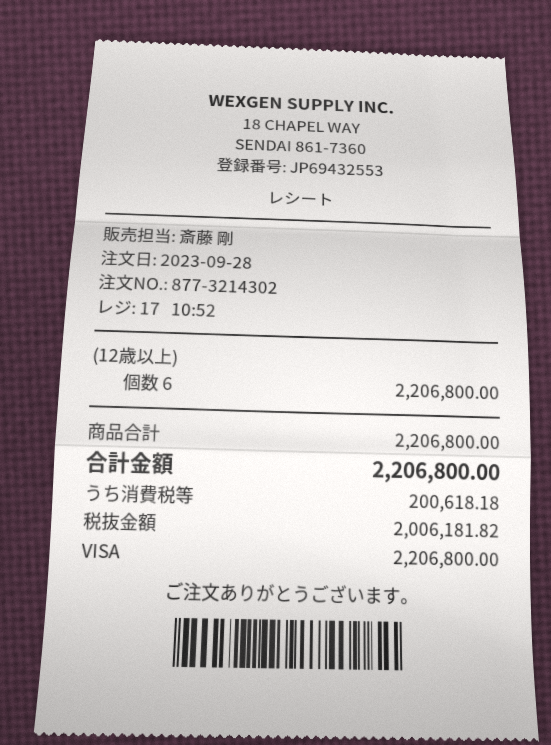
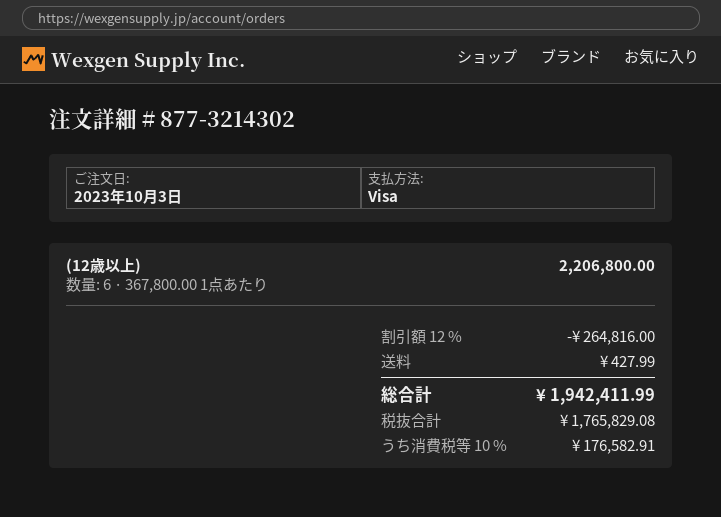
order date: 2023-09-28 -> 2023-10-03
discount: none -> 12% = 264816.00
shipping: none -> 427.99
net: 2006181.82 -> 1765829.08
tax: 200618.18 -> 176582.91
total: 2206800.00 -> 1942411.99

